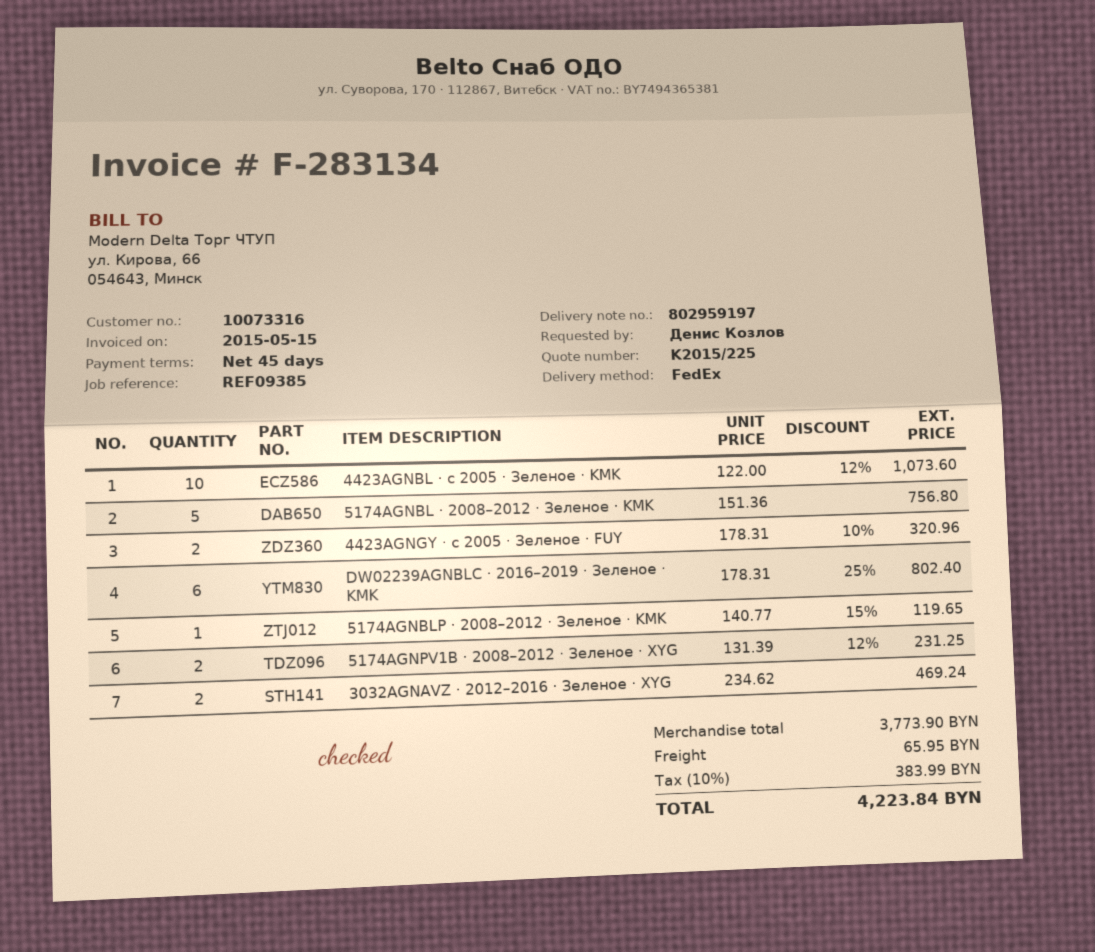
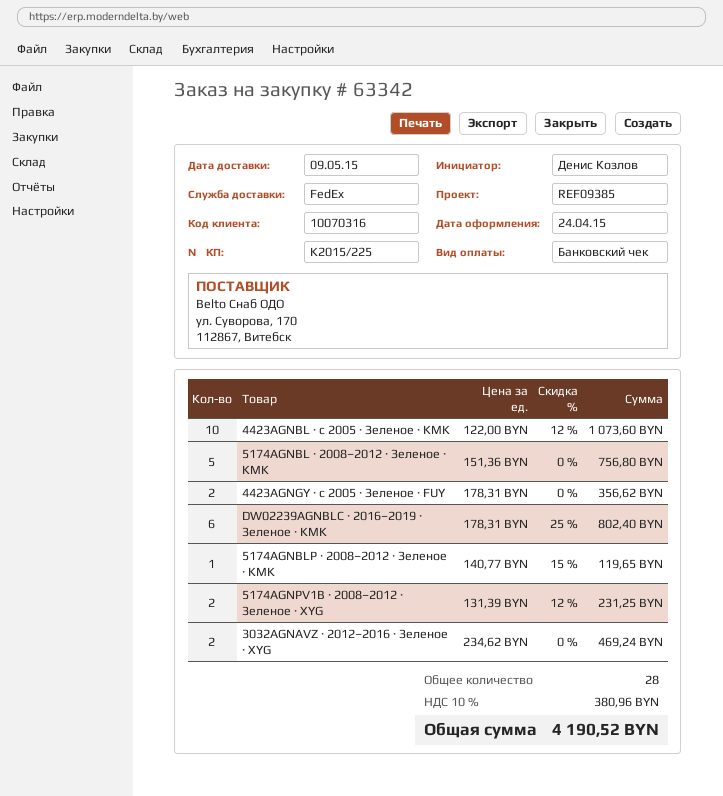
customer number: 10073316 -> 10070316
4423AGNGY · с 2005 · Зеленое · FUY: 2 x 178.31 - 10% = 320.96 -> 2 x 178.31 = 356.62
shipping: 65.95 -> none
tax: 10% = 383.99 -> 10% = 380.96
total: 4223.84 -> 4190.52

